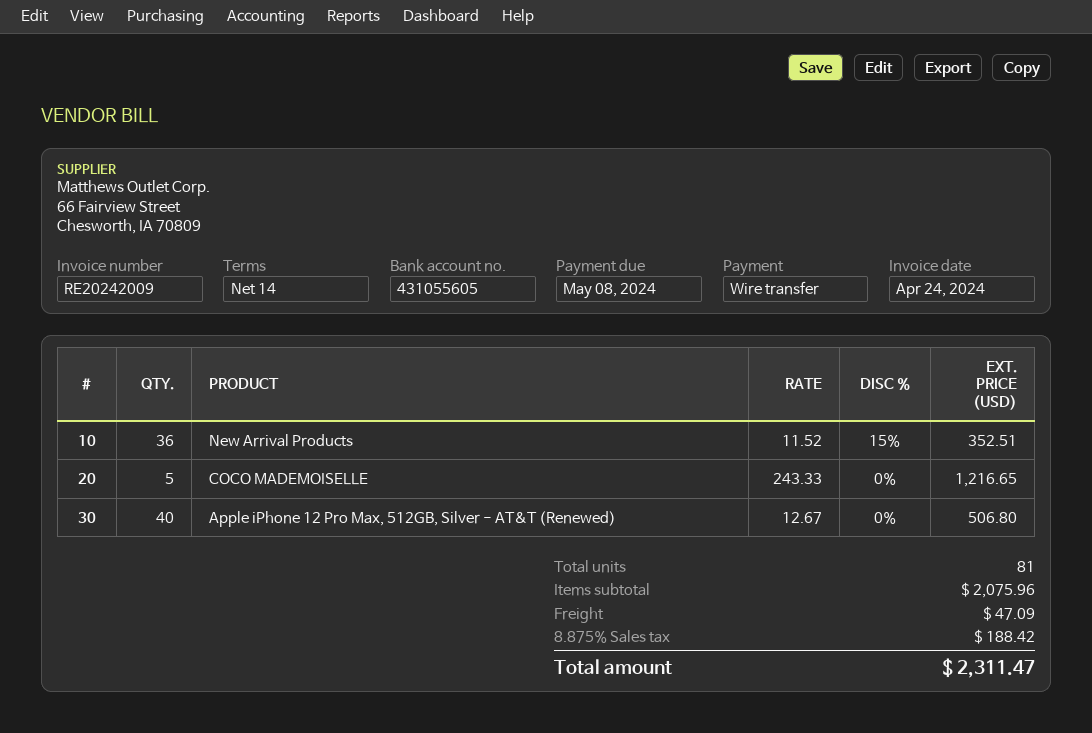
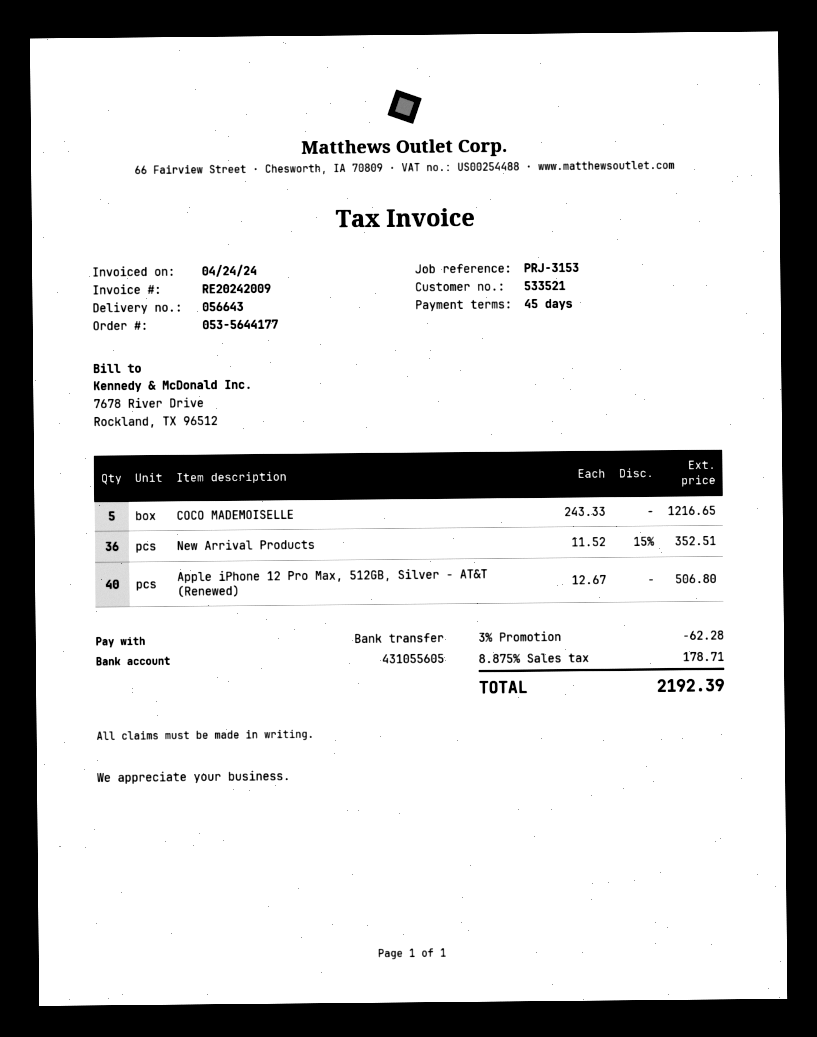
payment terms: 14 days -> 45 days
discount: none -> 3% = 62.28
shipping: 47.09 -> none
tax: 8.875% = 188.42 -> 8.875% = 178.71
total: 2311.47 -> 2192.39

